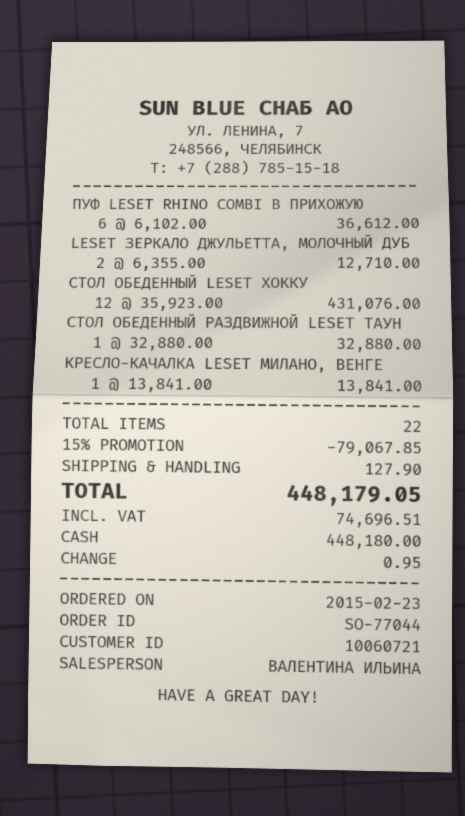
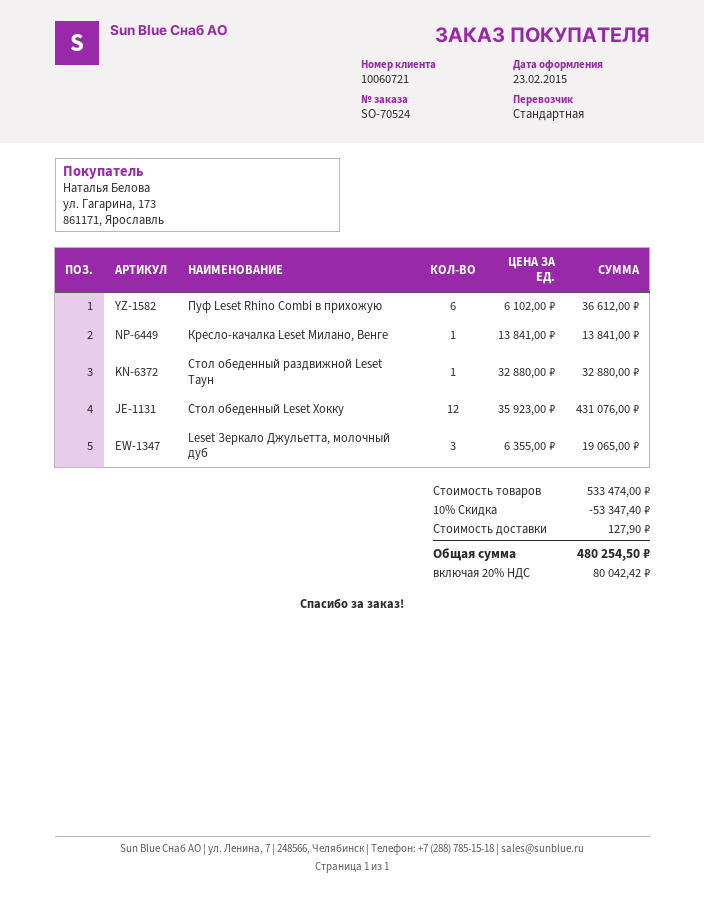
order number: SO-77044 -> SO-70524
LESET ЗЕРКАЛО ДЖУЛЬЕТТА, МОЛОЧНЫЙ ДУБ: 2 x 6355.00 = 12710.00 -> 3 x 6355.00 = 19065.00
discount: 15% = 79067.85 -> 10% = 53347.40
tax: 74696.51 -> 80042.42
total: 448179.05 -> 480254.50

